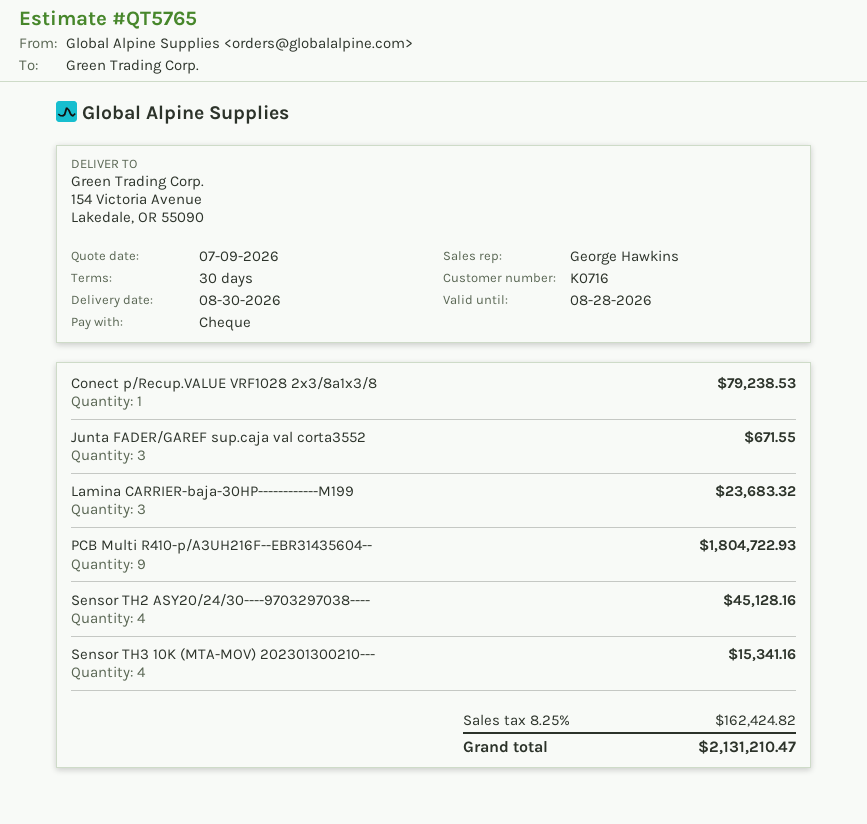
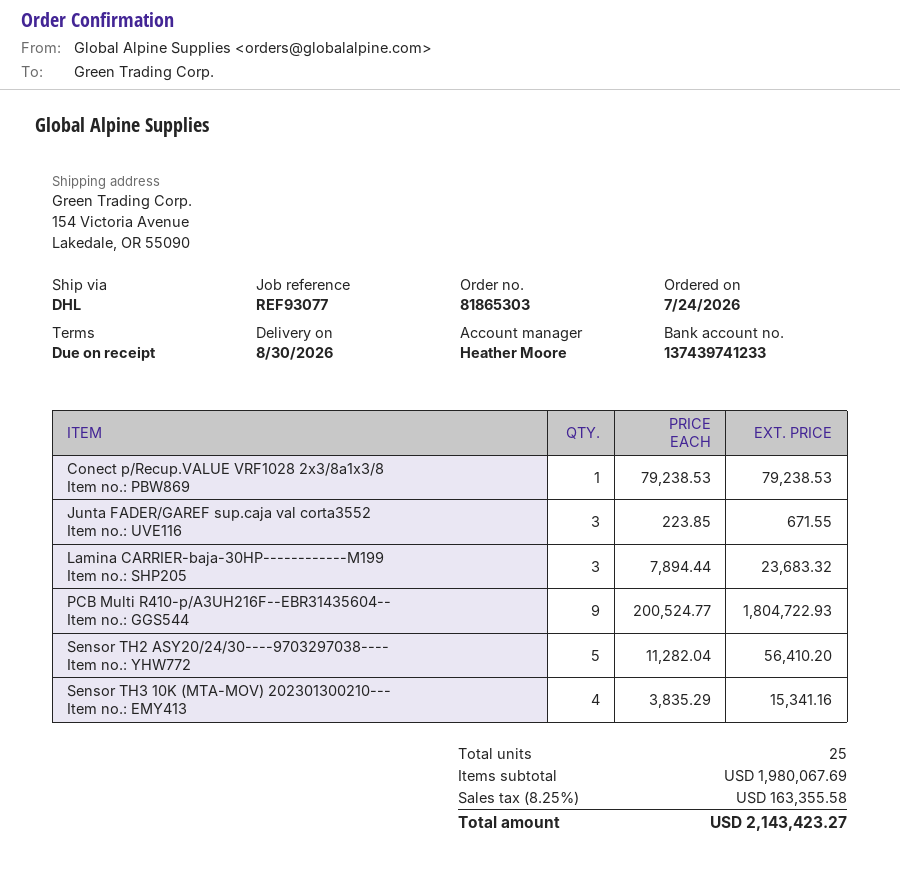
payment terms: 30 days -> on receipt
sales rep: George Hawkins -> Heather Moore
Sensor TH2 ASY20/24/30----9703297038----: 4 for 45128.16 -> 5 for 56410.20
tax: 8.25% = 162424.82 -> 8.25% = 163355.58
total: 2131210.47 -> 2143423.27

